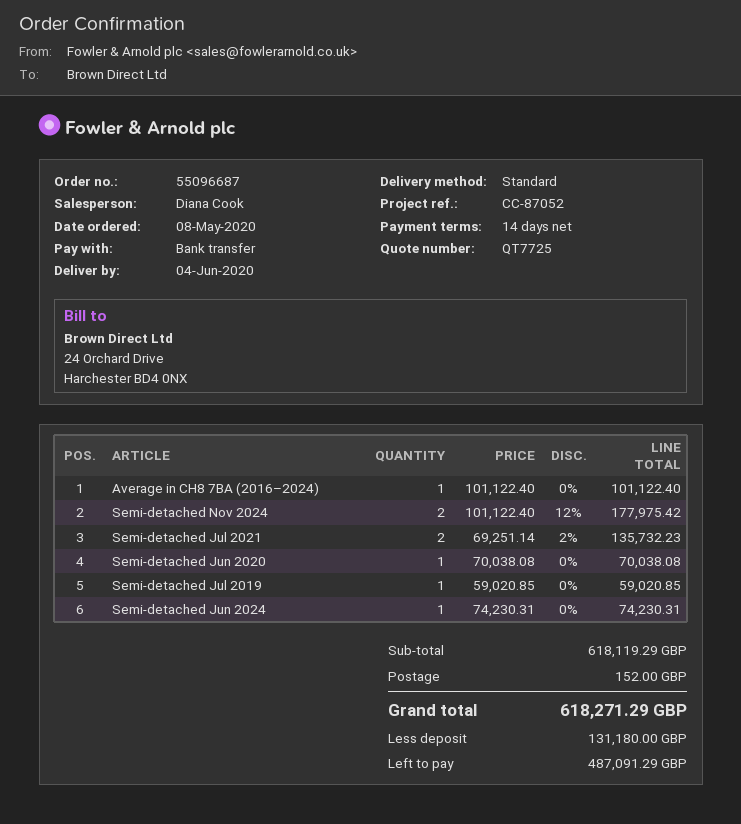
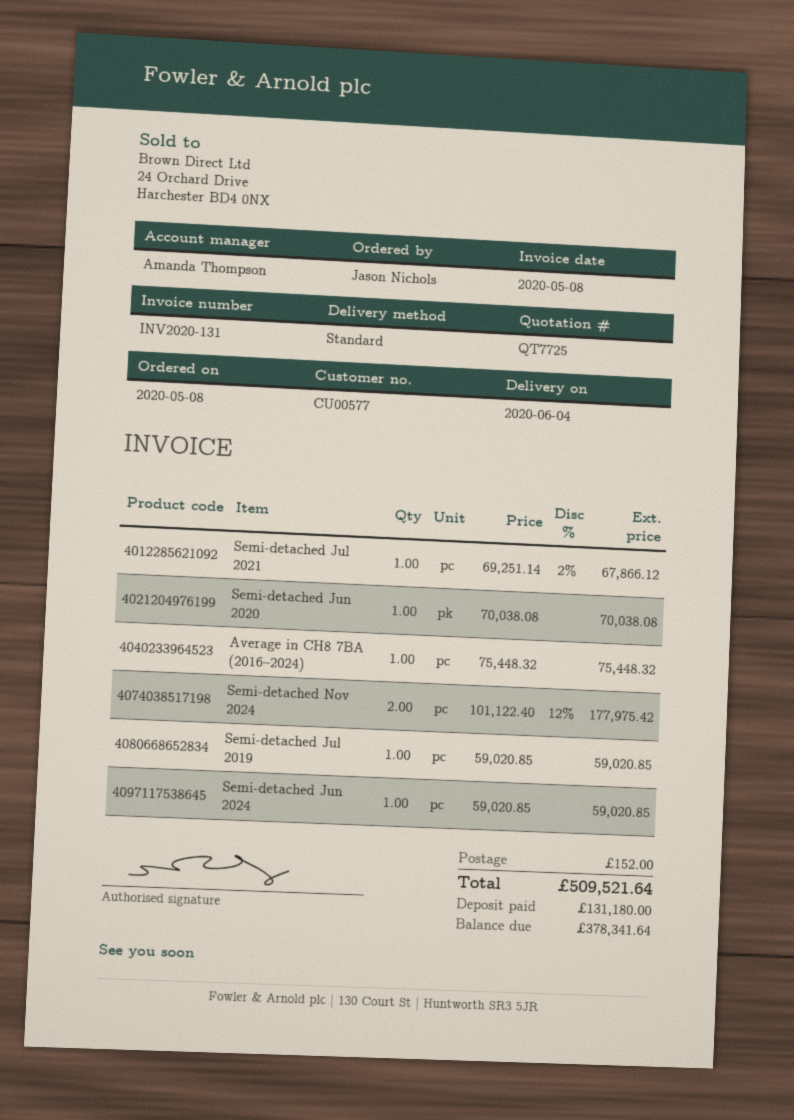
sales rep: Diana Cook -> Amanda Thompson
Average in CH8 7BA (2016–2024): 1 x 101122.40 = 101122.40 -> 1 x 75448.32 = 75448.32
Semi-detached Jul 2021: 2 x 69251.14 - 2% = 135732.23 -> 1 x 69251.14 - 2% = 67866.12
Semi-detached Jun 2024: 1 x 74230.31 = 74230.31 -> 1 x 59020.85 = 59020.85
total: 618271.29 -> 509521.64
balance: 487091.29 -> 378341.64

